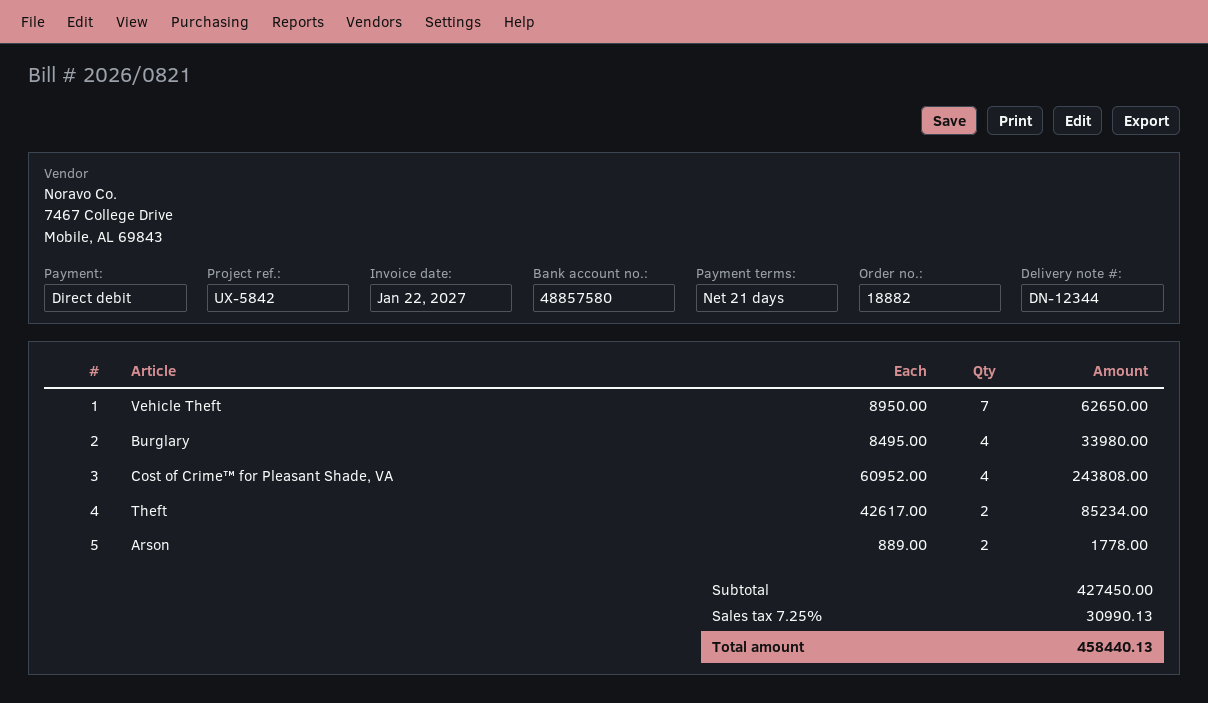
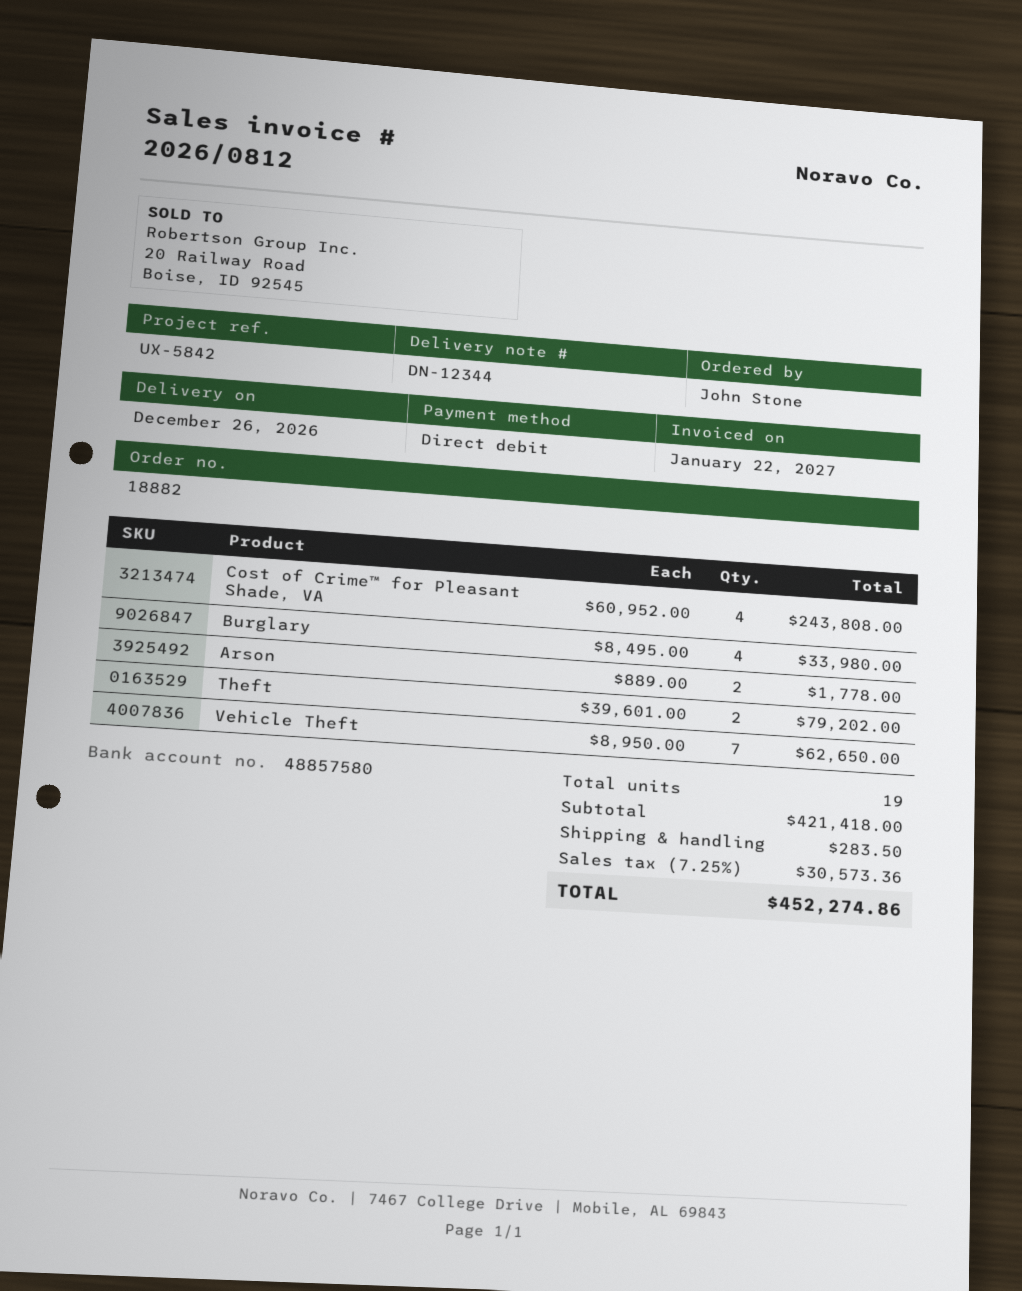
invoice number: 2026/0821 -> 2026/0812
Theft: 2 x 42617.00 = 85234.00 -> 2 x 39601.00 = 79202.00
subtotal: 427450.00 -> 421418.00
shipping: none -> 283.50
tax: 7.25% = 30990.13 -> 7.25% = 30573.36
total: 458440.13 -> 452274.86

